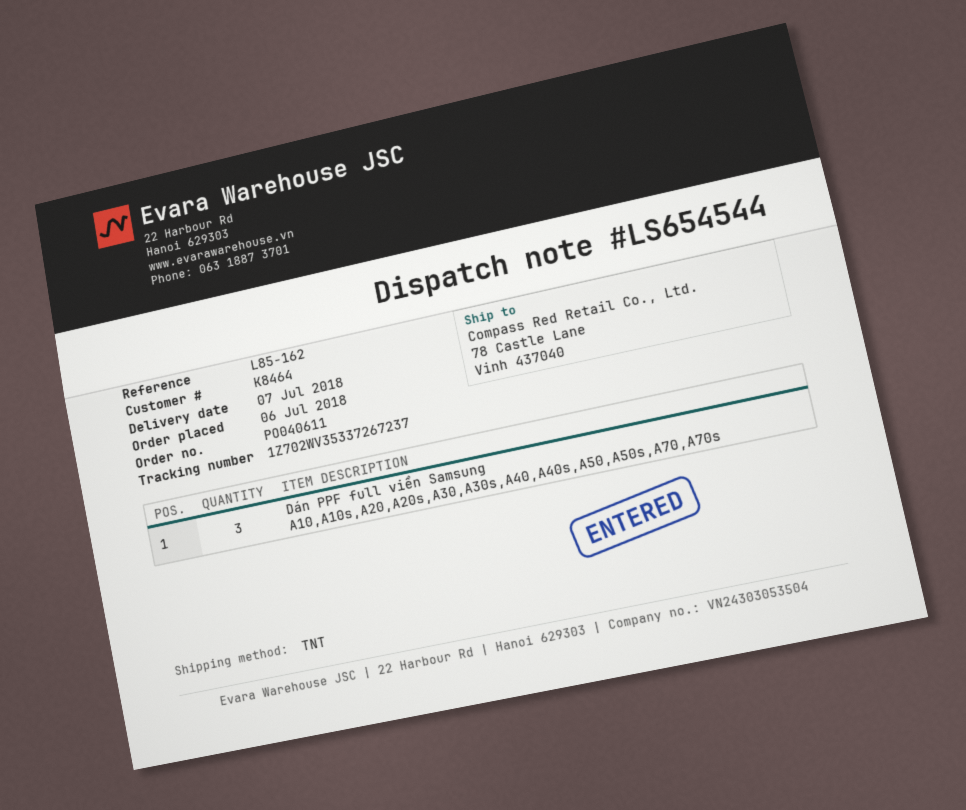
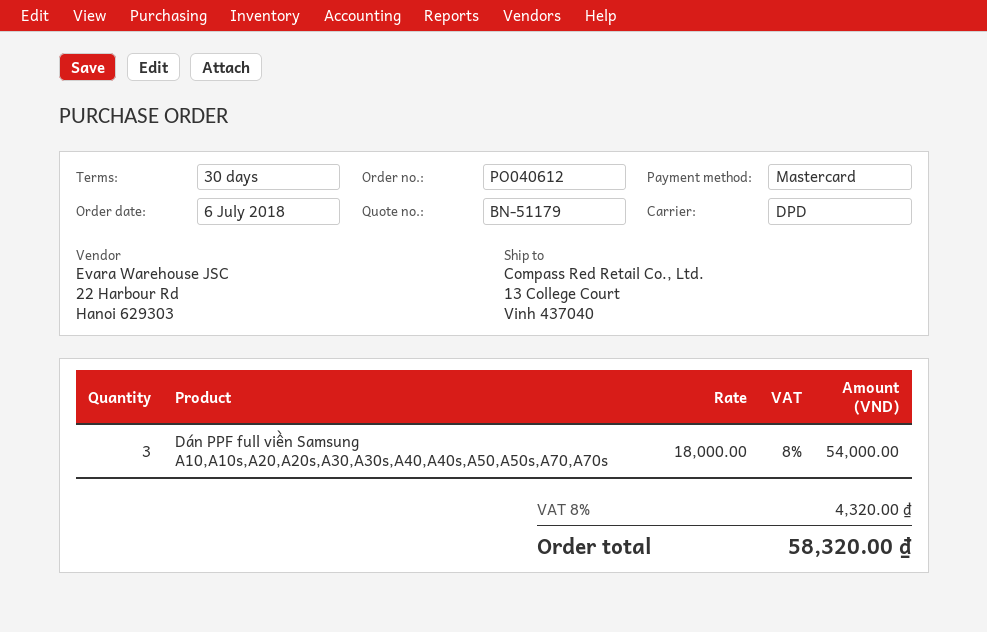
order number: PO040611 -> PO040612
shipping method: TNT -> DPD
ship to: 78 Castle Lane, Vinh 437040 -> 13 College Court, Vinh 437040

